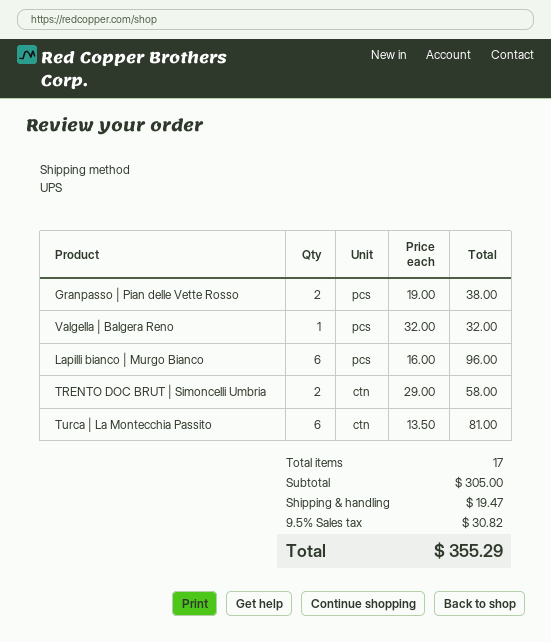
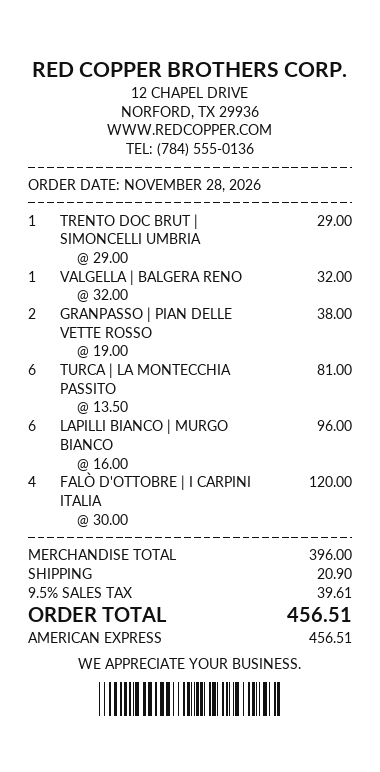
TRENTO DOC BRUT | Simoncelli Umbria: 2 x 29.00 = 58.00 -> 1 x 29.00 = 29.00
FALÒ D'OTTOBRE | I CARPINI ITALIA: none -> 4 x 30.00 = 120.00
subtotal: 305.00 -> 396.00
shipping: 19.47 -> 20.90
tax: 9.5% = 30.82 -> 9.5% = 39.61
total: 355.29 -> 456.51

